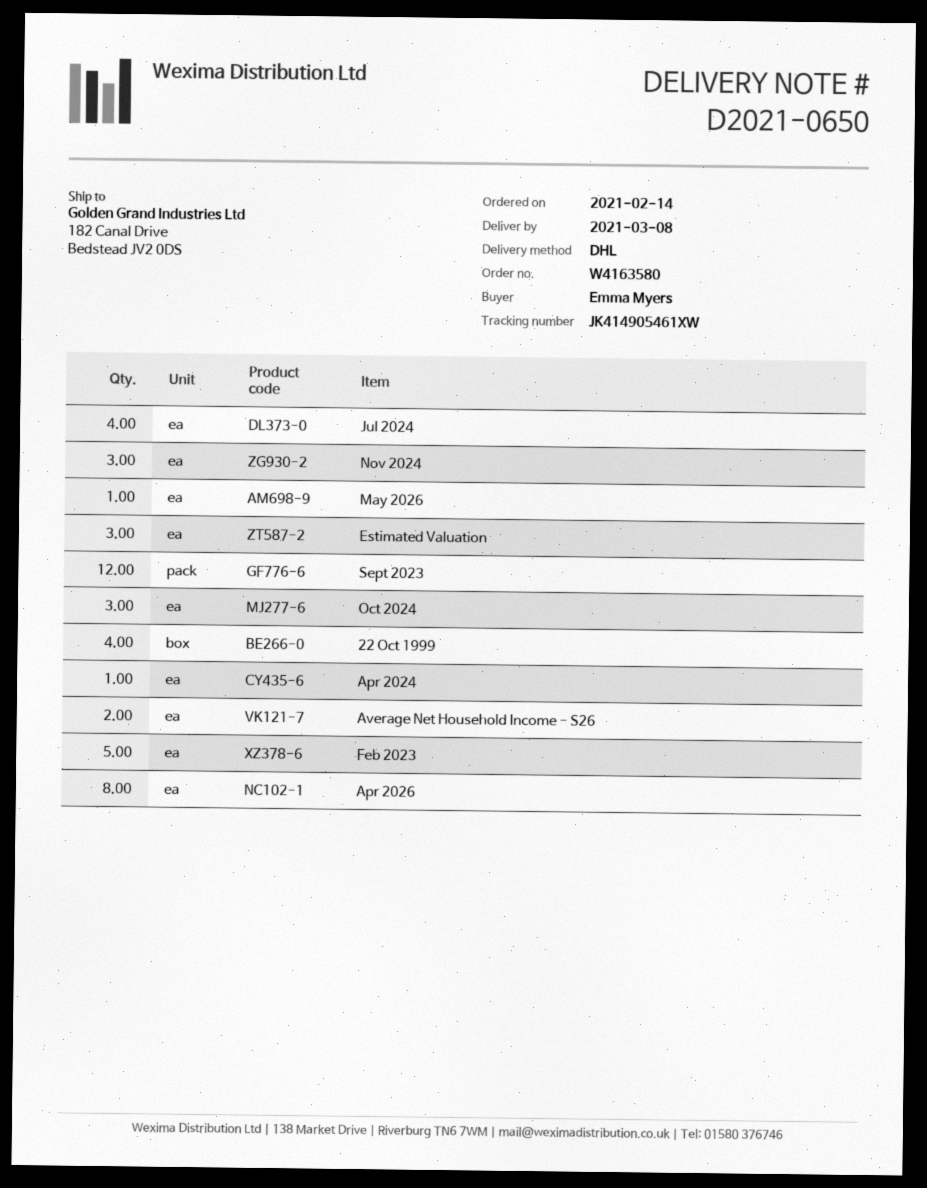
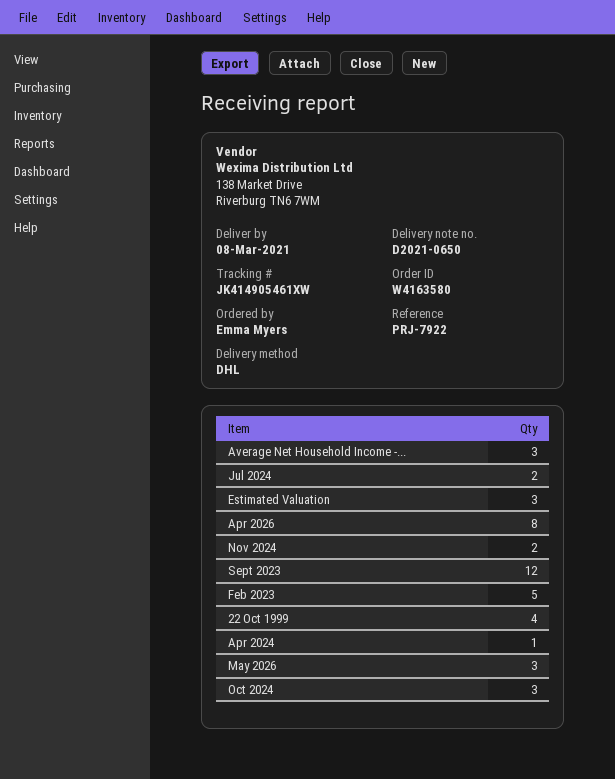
Jul 2024: 4 -> 2
Nov 2024: 3 -> 2
May 2026: 1 -> 3
Average Net Household Income - S26: 2 -> 3

